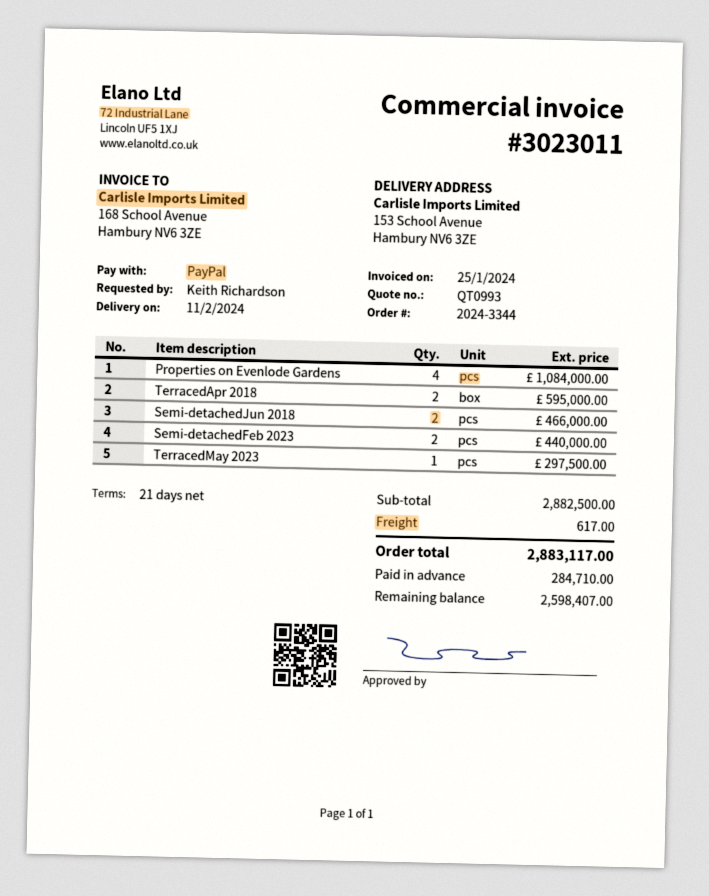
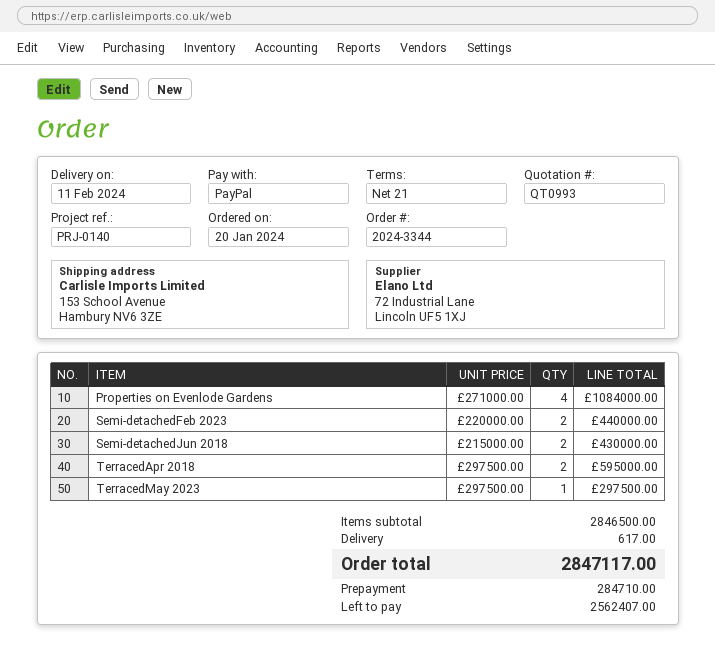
Semi-detachedJun 2018: 2 for 466000.00 -> 2 for 430000.00
subtotal: 2882500.00 -> 2846500.00
total: 2883117.00 -> 2847117.00
balance: 2598407.00 -> 2562407.00

